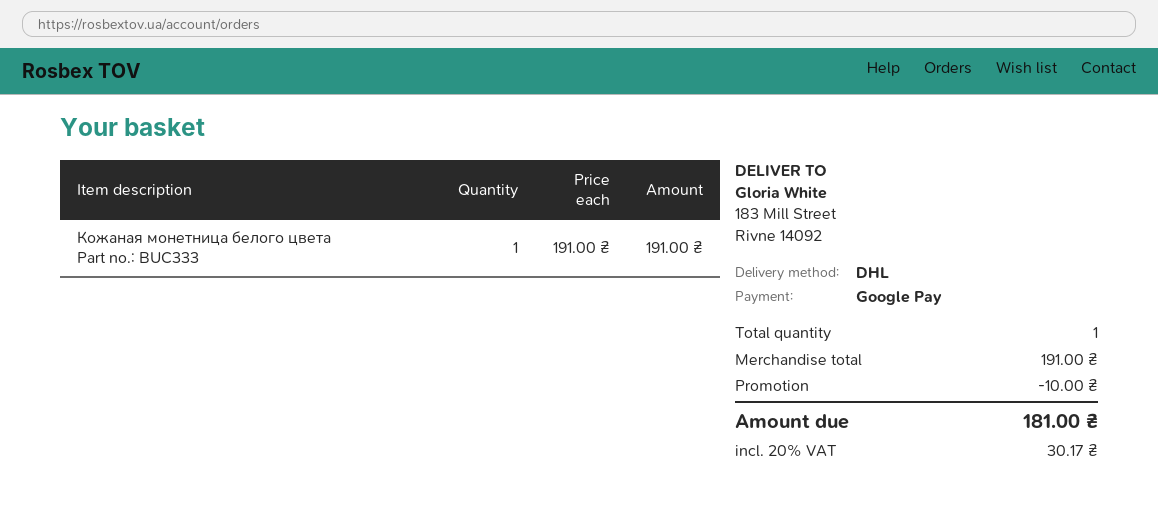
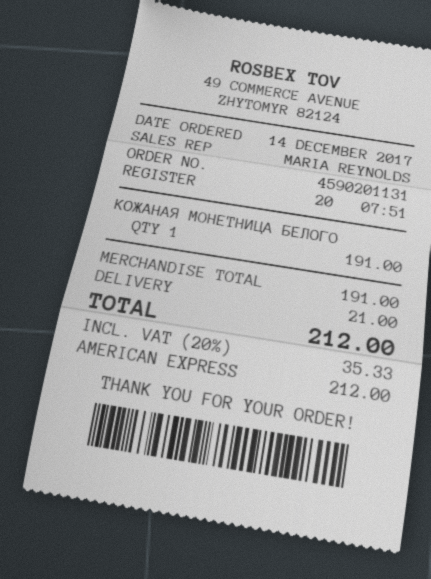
payment method: Google Pay -> American Express
discount: 10.00 -> none
shipping: none -> 21.00
tax: 20% = 30.17 -> 20% = 35.33
total: 181.00 -> 212.00

